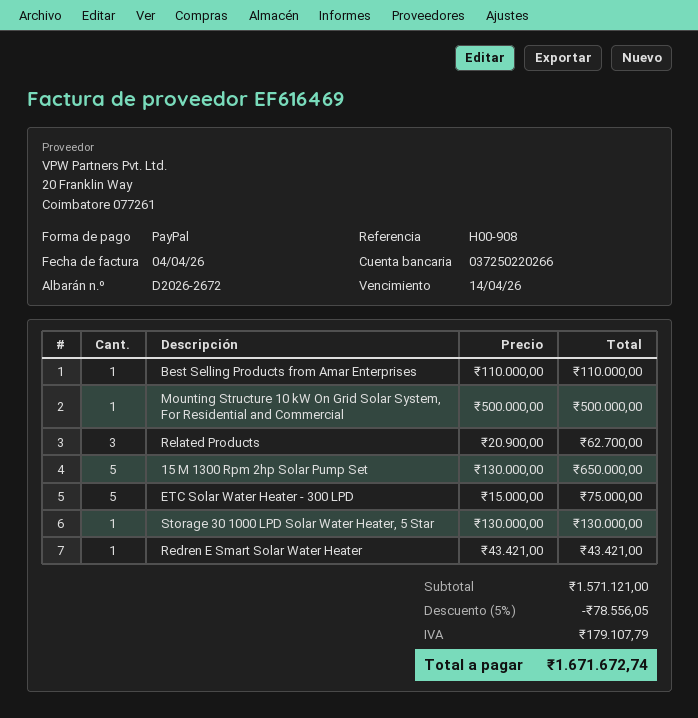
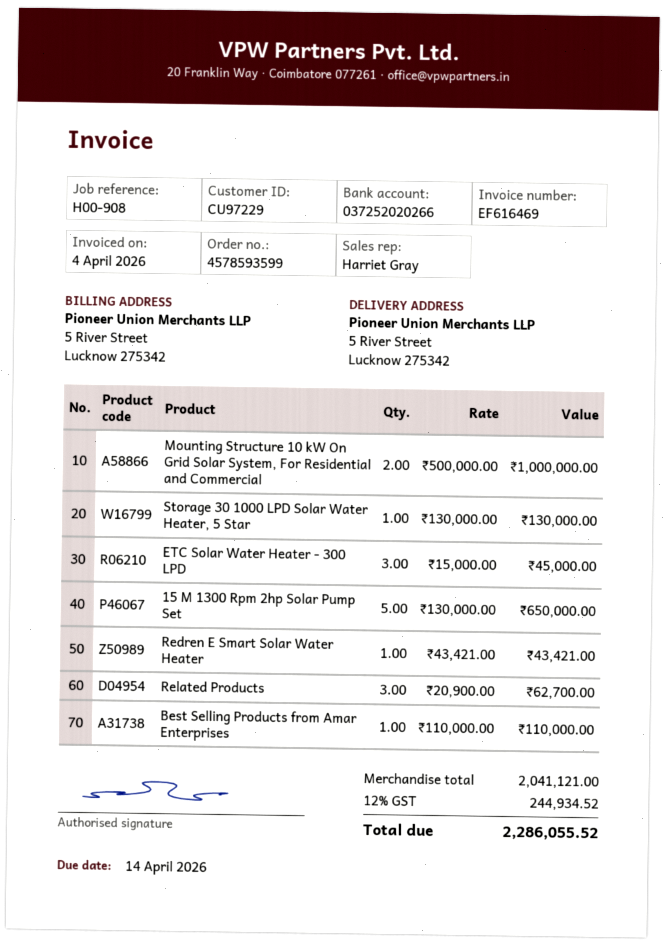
bank account: 037250220266 -> 037252020266
Mounting Structure 10 kW On Grid Solar System, For Residential and Commercial: 1 x 500000.00 = 500000.00 -> 2 x 500000.00 = 1000000.00
ETC Solar Water Heater - 300 LPD: 5 x 15000.00 = 75000.00 -> 3 x 15000.00 = 45000.00
subtotal: 1571121.00 -> 2041121.00
discount: 5% = 78556.05 -> none
tax: 179107.79 -> 244934.52
total: 1671672.74 -> 2286055.52

